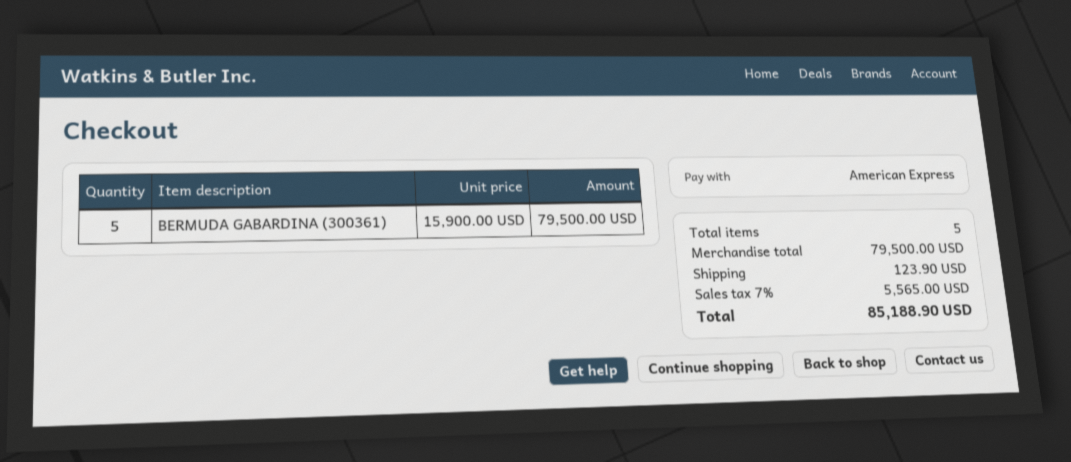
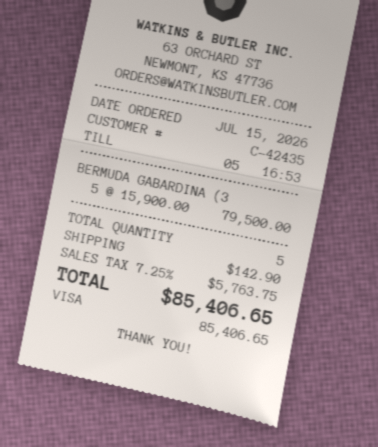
payment method: American Express -> Visa
shipping: 123.90 -> 142.90
tax: 7% = 5565.00 -> 7.25% = 5763.75
total: 85188.90 -> 85406.65

